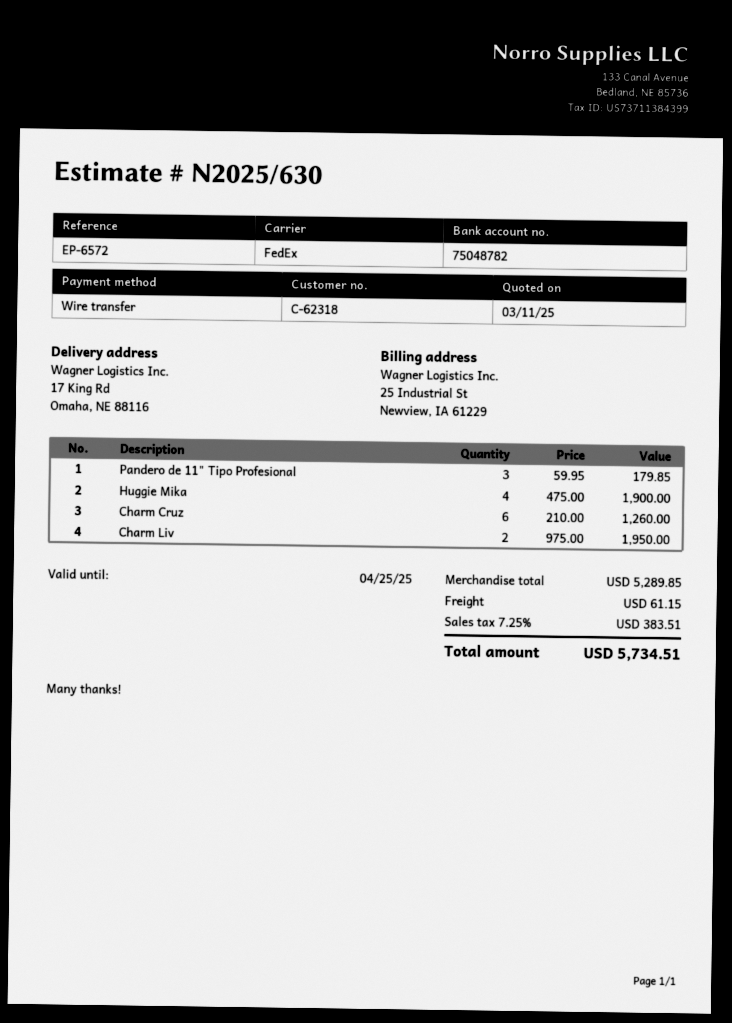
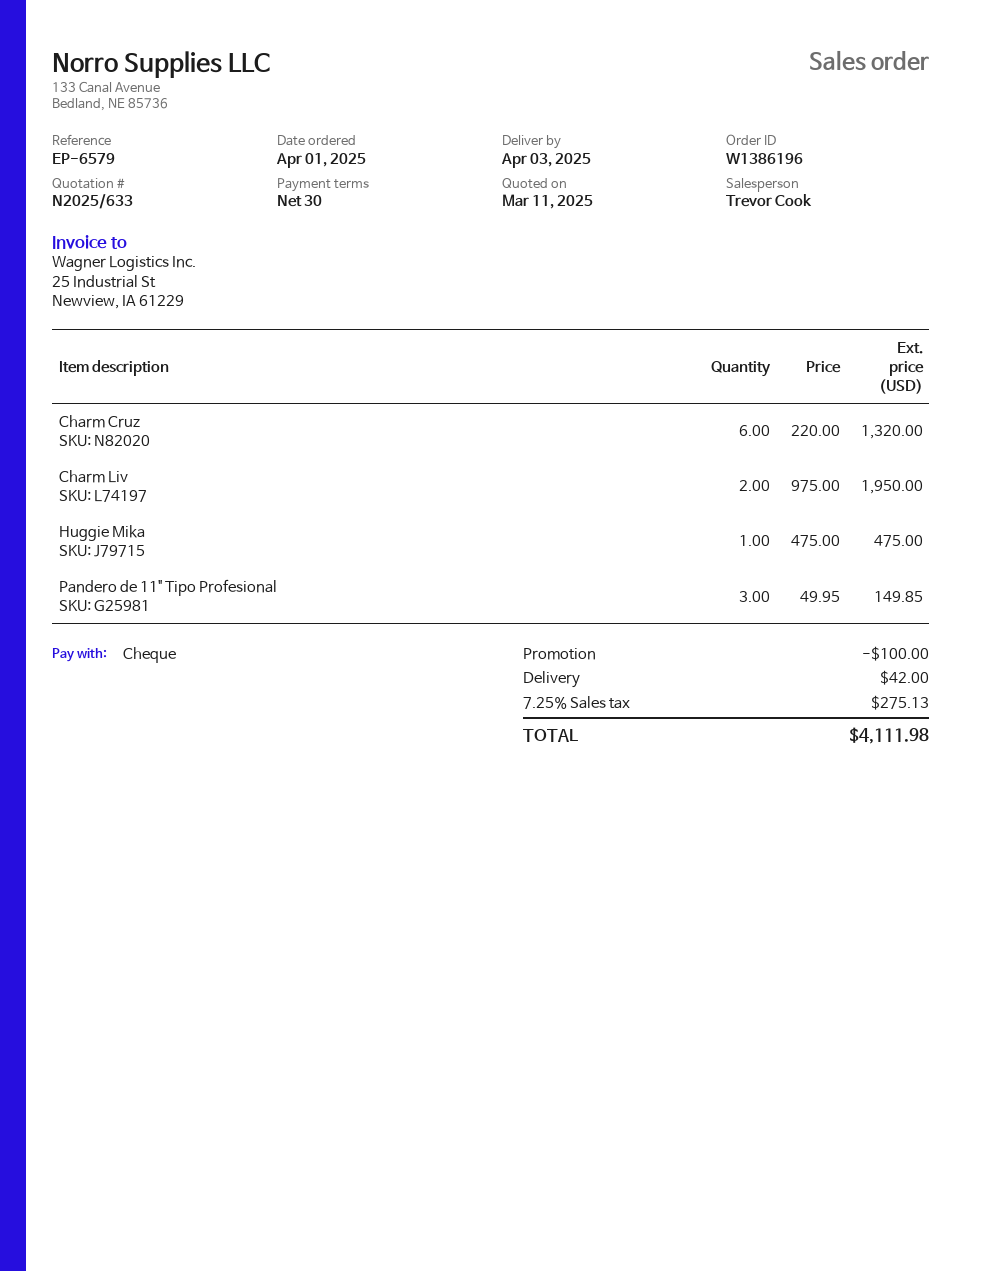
quote number: N2025/630 -> N2025/633
reference: EP-6572 -> EP-6579
payment method: bank transfer -> cheque
Pandero de 11" Tipo Profesional: 3 x 59.95 = 179.85 -> 3 x 49.95 = 149.85
Huggie Mika: 4 x 475.00 = 1900.00 -> 1 x 475.00 = 475.00
Charm Cruz: 6 x 210.00 = 1260.00 -> 6 x 220.00 = 1320.00
discount: none -> 100.00
shipping: 61.15 -> 42.00
tax: 7.25% = 383.51 -> 7.25% = 275.13
total: 5734.51 -> 4111.98

